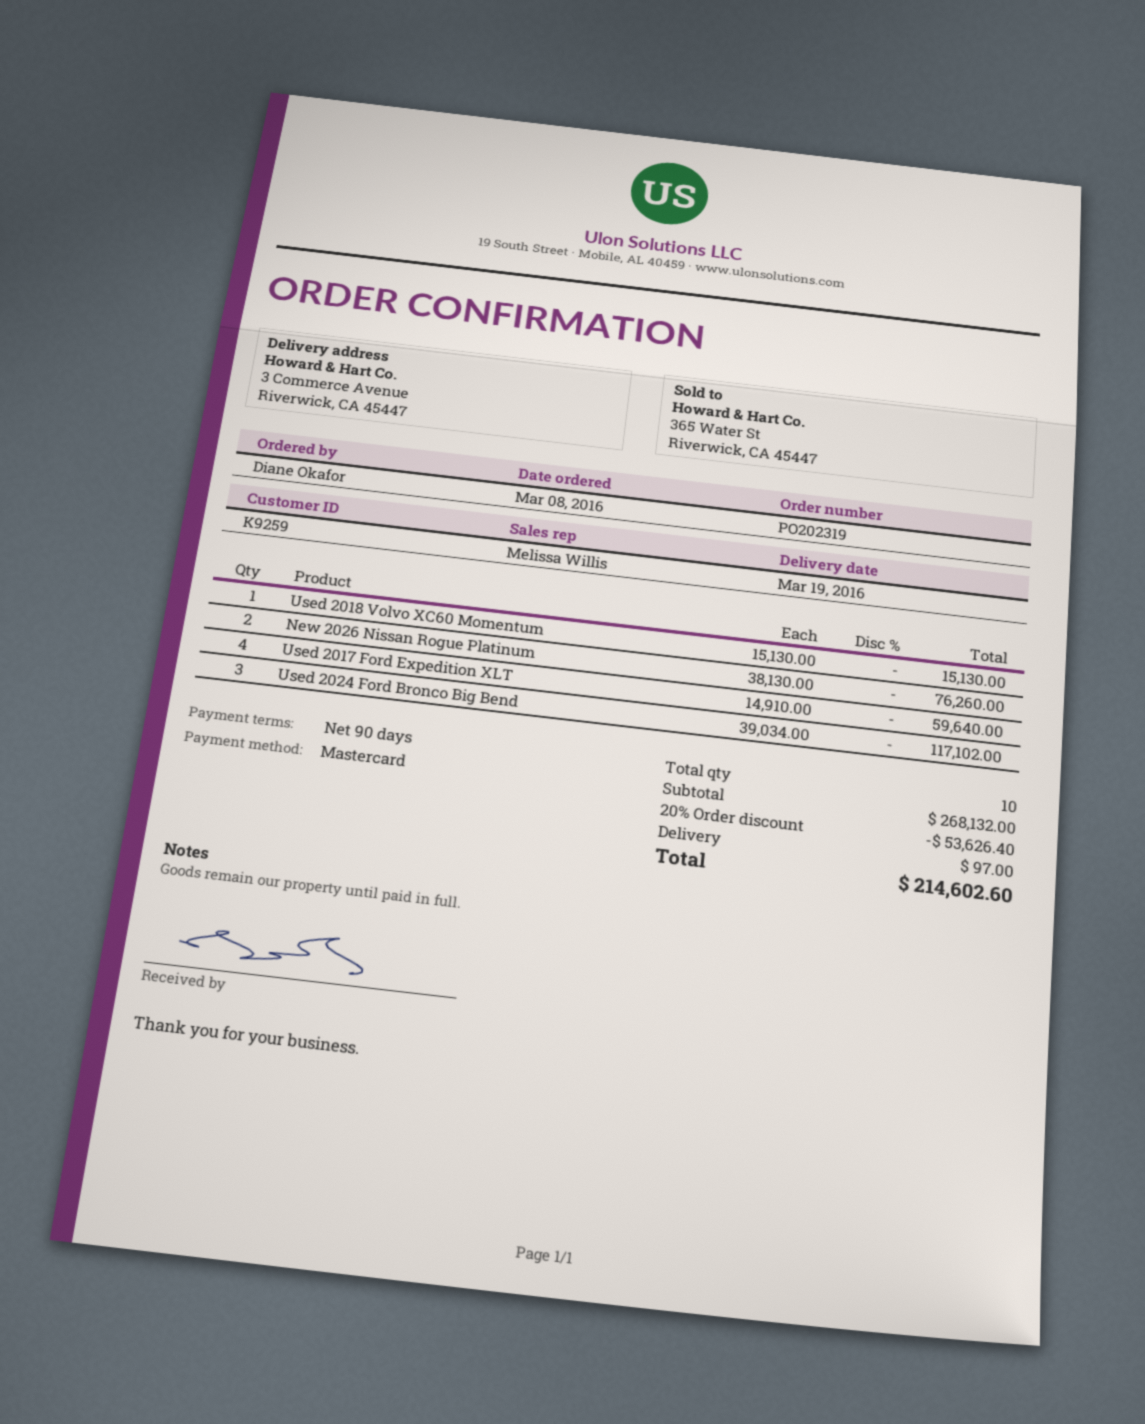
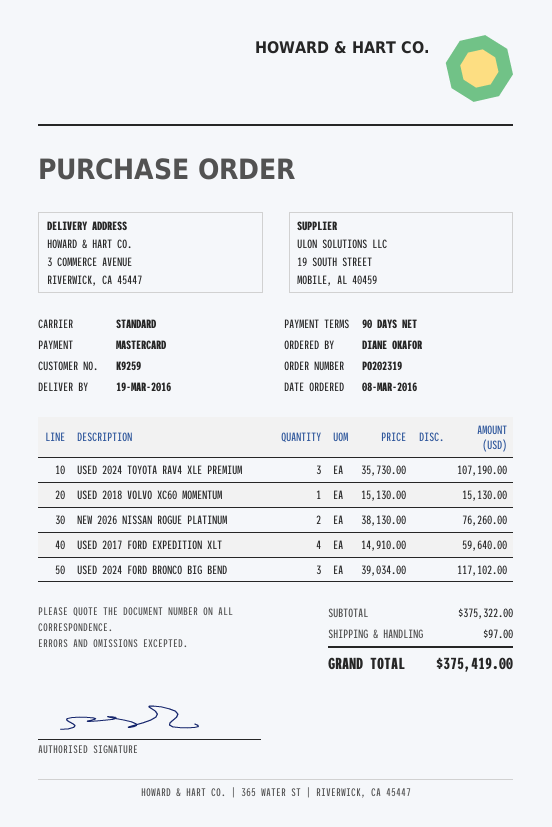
USED 2024 TOYOTA RAV4 XLE PREMIUM: none -> 3 x 35730.00 = 107190.00
subtotal: 268132.00 -> 375322.00
discount: 20% = 53626.40 -> none
total: 214602.60 -> 375419.00

